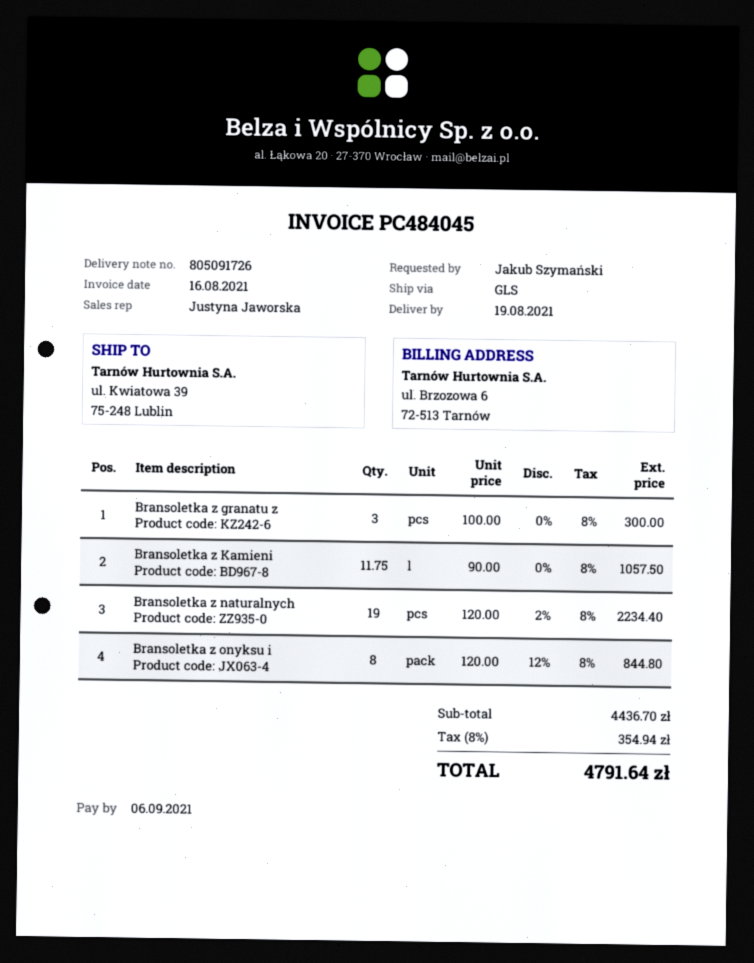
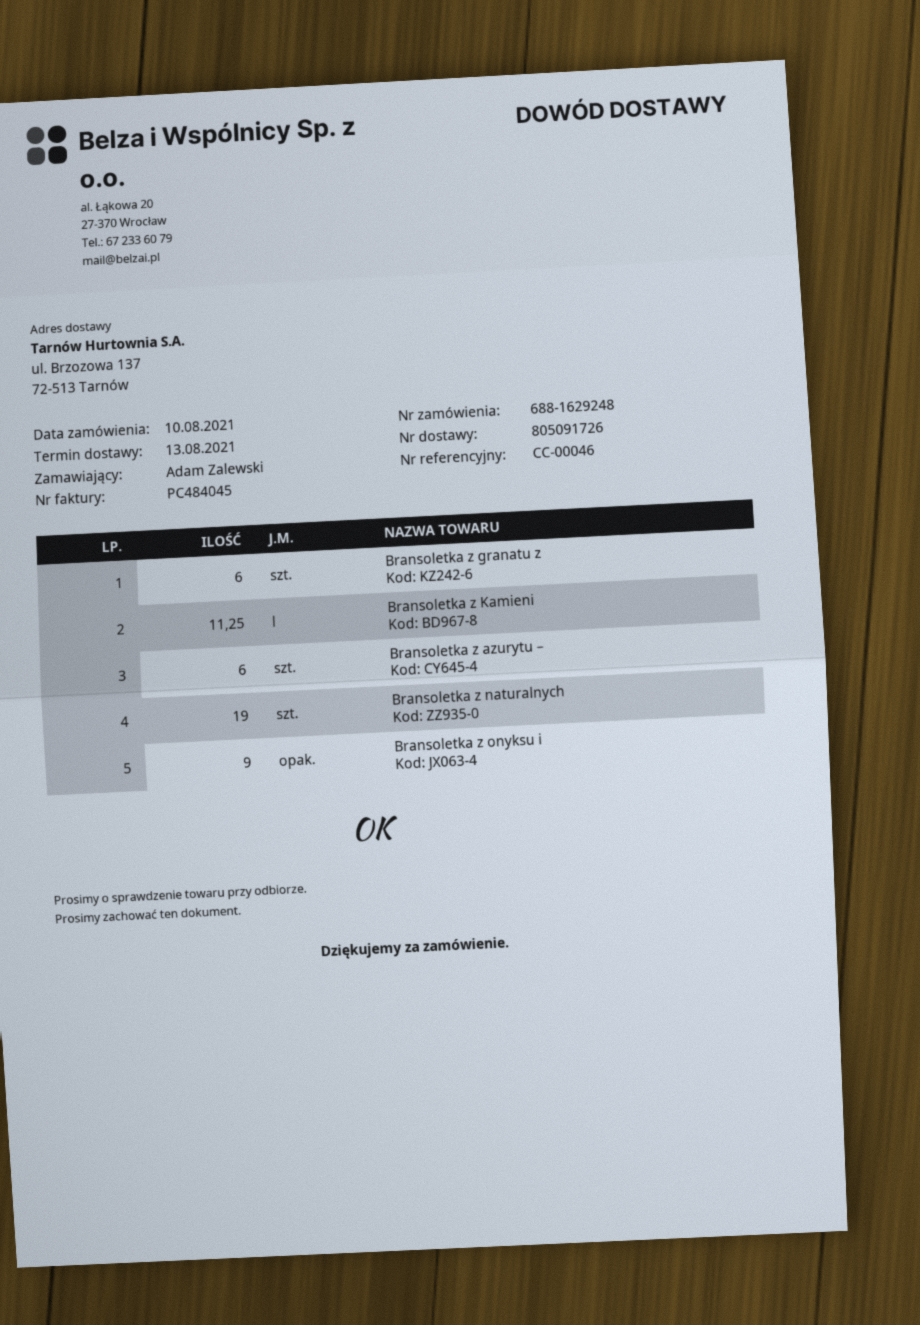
delivery date: 2021-08-19 -> 2021-08-13
ordered by: Jakub Szymański -> Adam Zalewski
ship to: ul. Kwiatowa 39, 75-248 Lublin -> ul. Brzozowa 137, 72-513 Tarnów
Bransoletka z granatu z: 3 -> 6
Bransoletka z Kamieni: 11.75 -> 11.25
Bransoletka z onyksu i: 8 -> 9
Bransoletka z azurytu –: none -> 6

